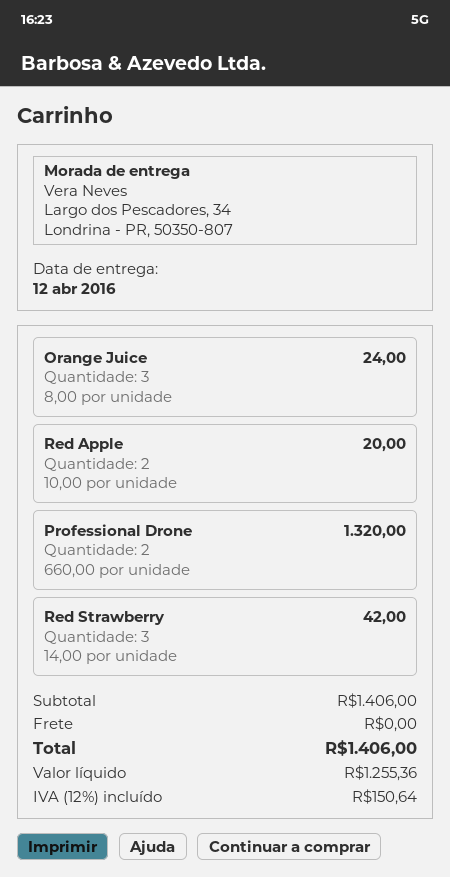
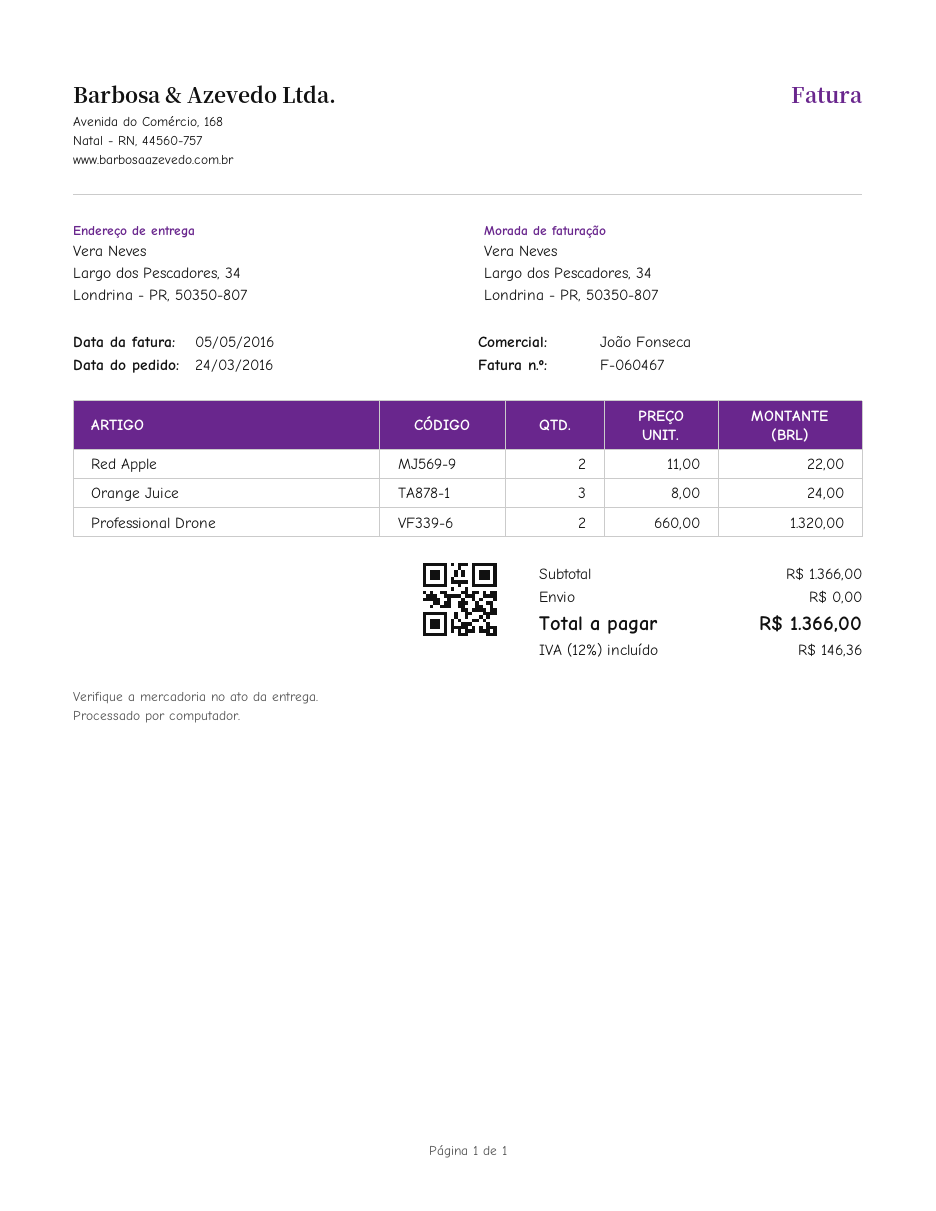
Red Apple: 2 x 10.00 = 20.00 -> 2 x 11.00 = 22.00
Red Strawberry: 3 x 14.00 = 42.00 -> none
subtotal: 1406.00 -> 1366.00
tax: 12% = 150.64 -> 12% = 146.36
total: 1406.00 -> 1366.00

